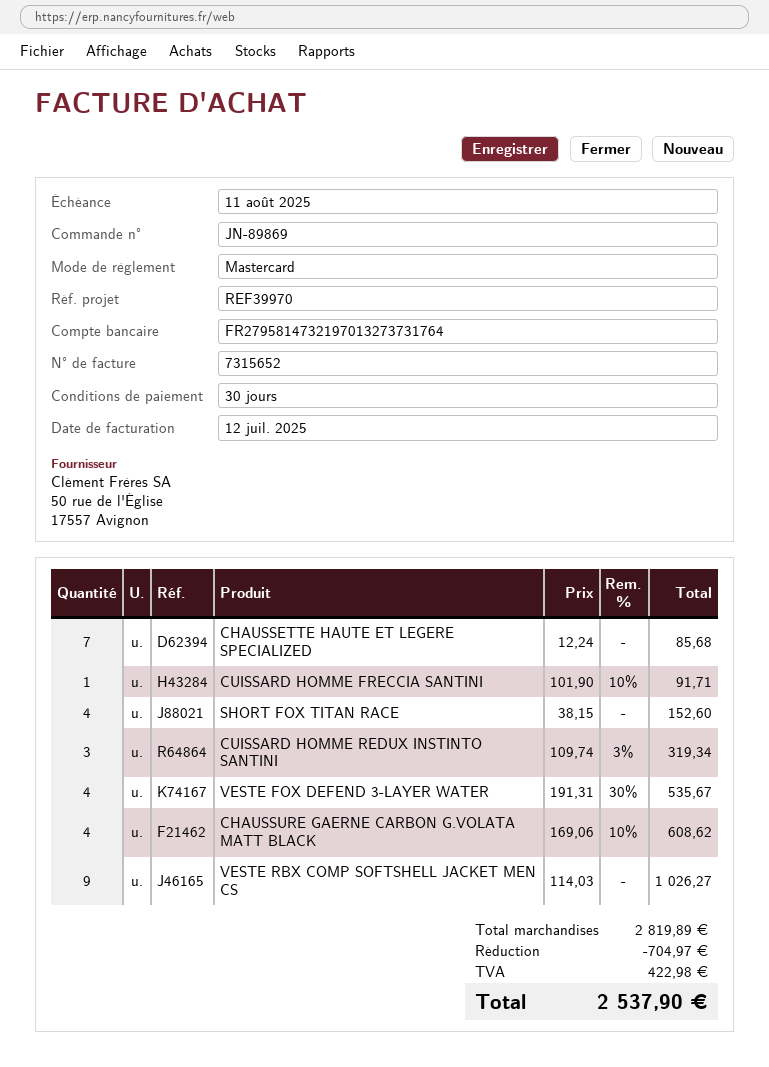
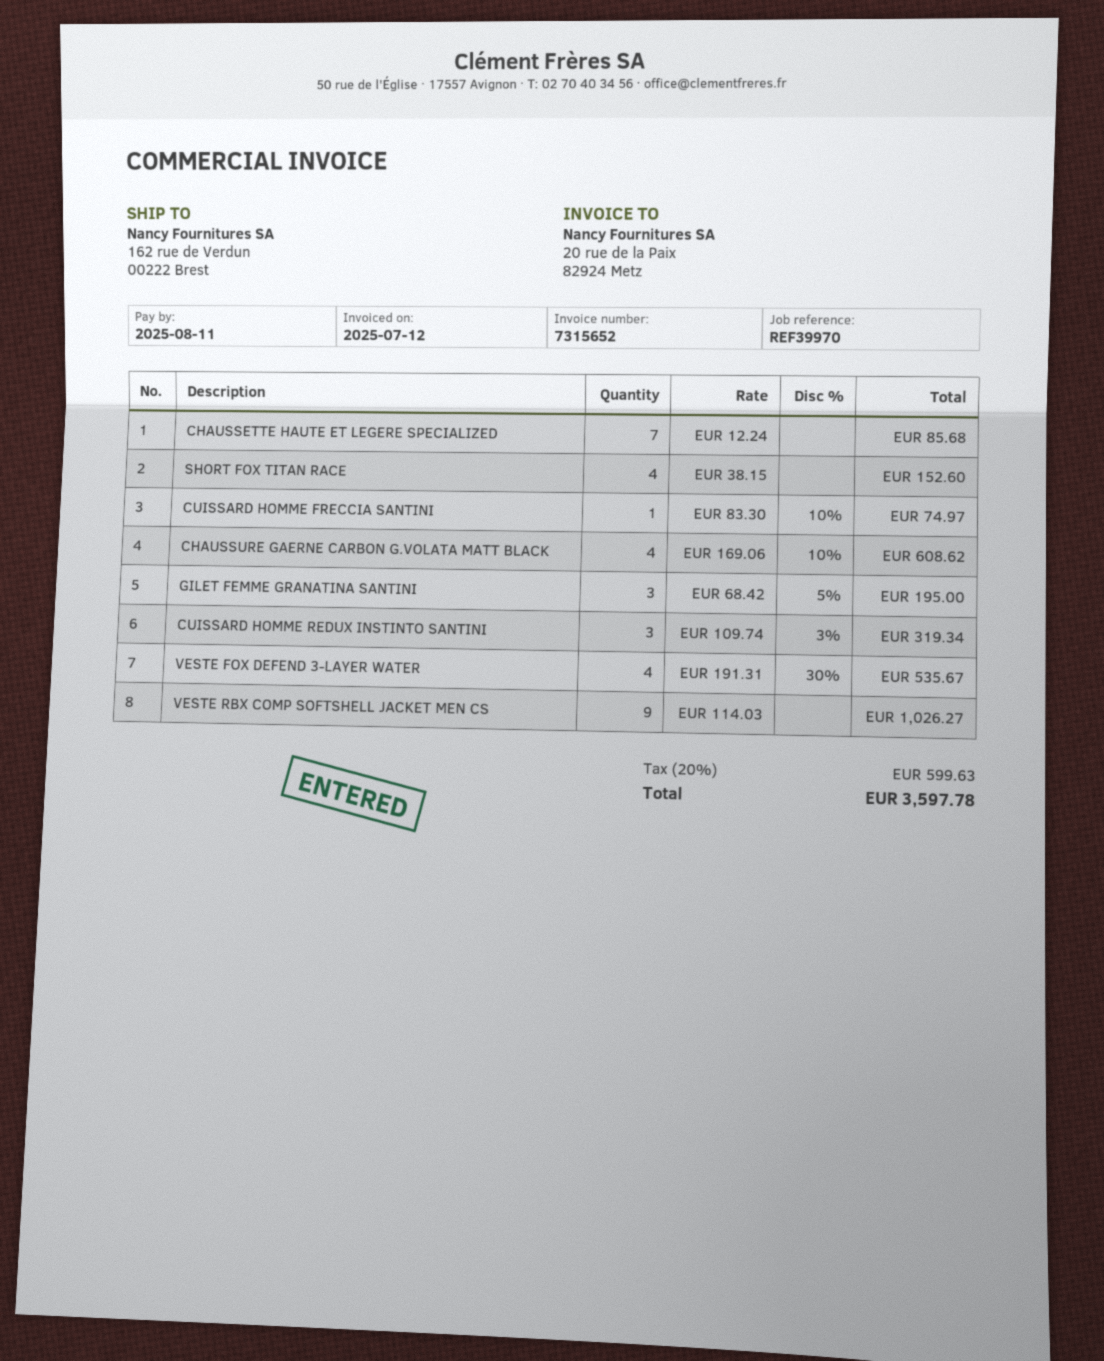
CUISSARD HOMME FRECCIA SANTINI: 1 x 101.90 - 10% = 91.71 -> 1 x 83.30 - 10% = 74.97
GILET FEMME GRANATINA SANTINI: none -> 3 x 68.42 - 5% = 195.00
discount: 704.97 -> none
tax: 422.98 -> 599.63
total: 2537.90 -> 3597.78

